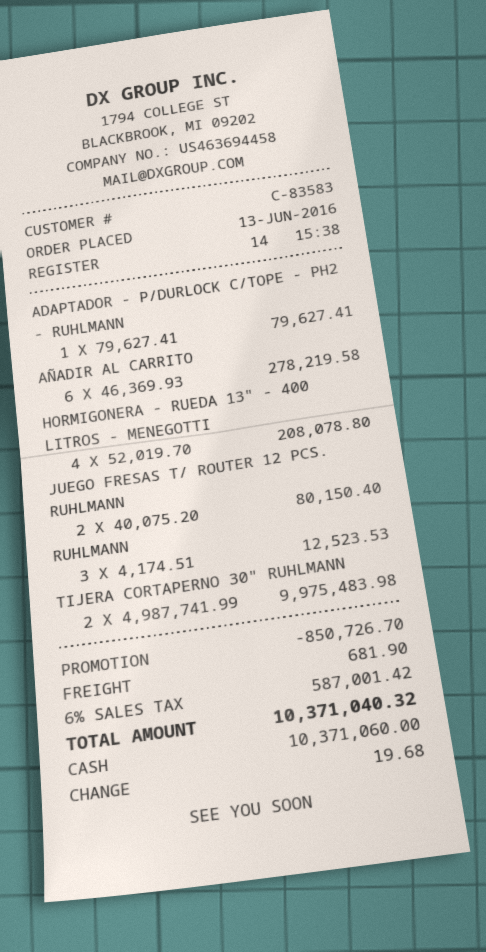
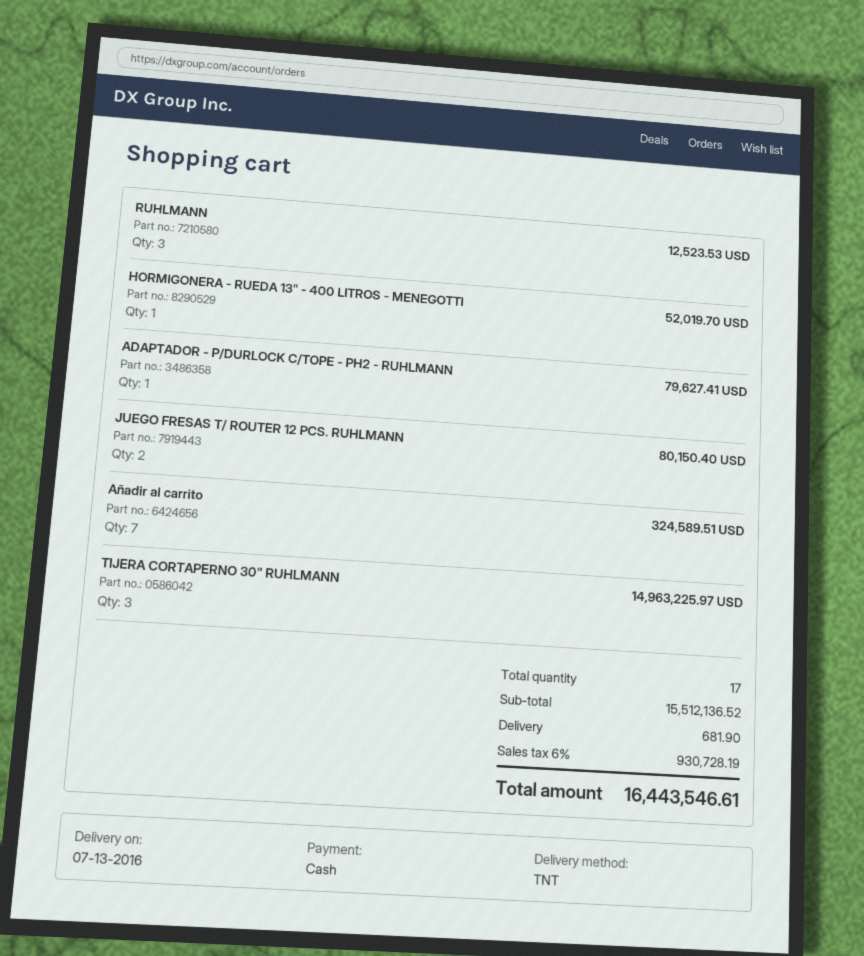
AÑADIR AL CARRITO: 6 for 278219.58 -> 7 for 324589.51
HORMIGONERA - RUEDA 13" - 400 LITROS - MENEGOTTI: 4 for 208078.80 -> 1 for 52019.70
TIJERA CORTAPERNO 30" RUHLMANN: 2 for 9975483.98 -> 3 for 14963225.97
discount: 850726.70 -> none
tax: 6% = 587001.42 -> 6% = 930728.19
total: 10371040.32 -> 16443546.61

